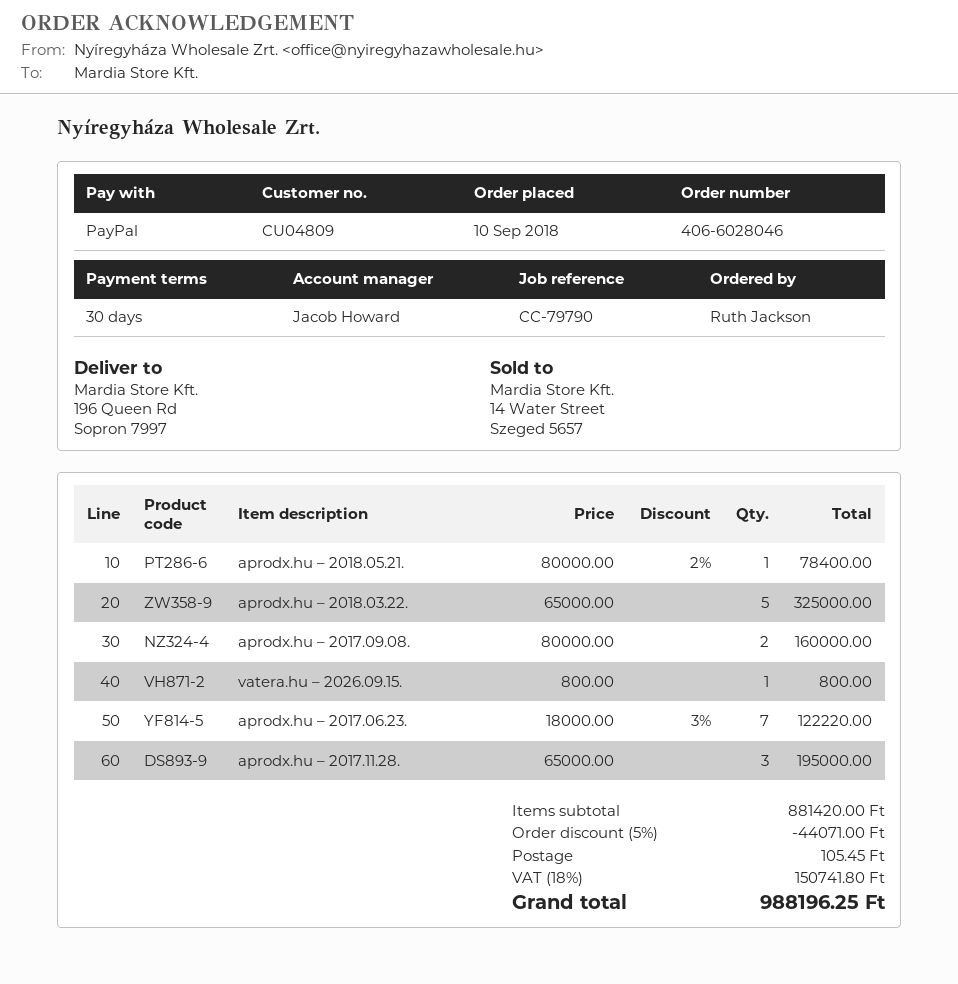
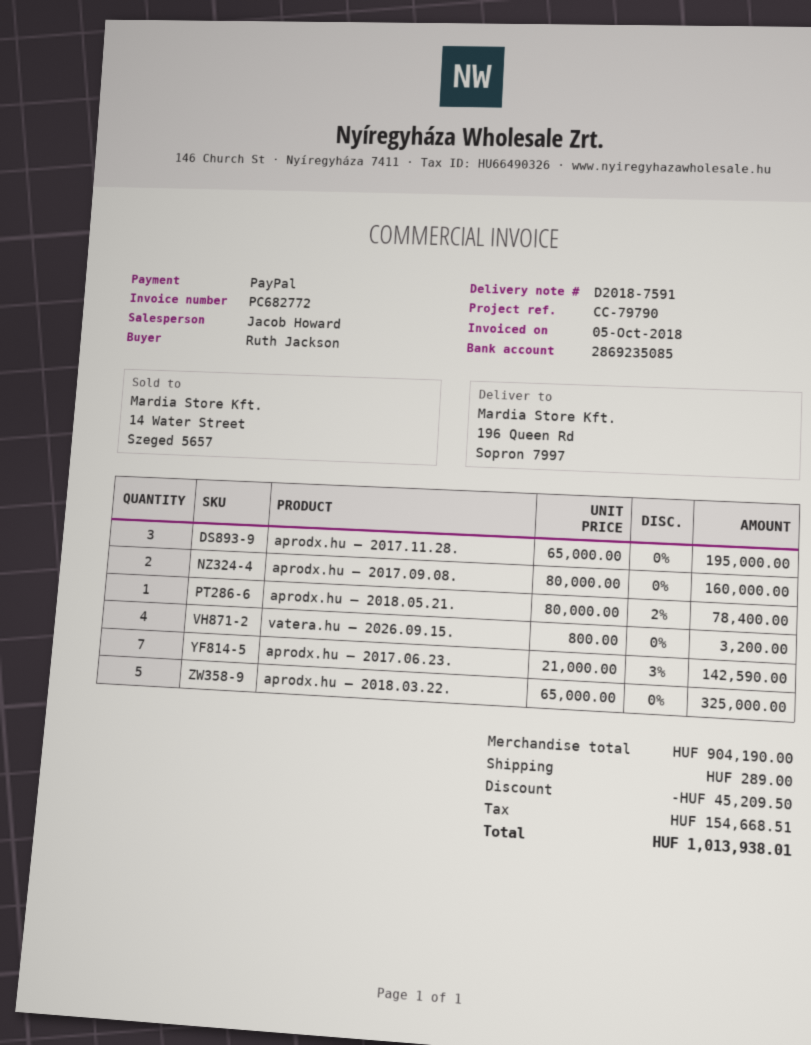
vatera.hu – 2026.09.15.: 1 x 800.00 = 800.00 -> 4 x 800.00 = 3200.00
aprodx.hu – 2017.06.23.: 7 x 18000.00 - 3% = 122220.00 -> 7 x 21000.00 - 3% = 142590.00
subtotal: 881420.00 -> 904190.00
discount: 44071.00 -> 45209.50
shipping: 105.45 -> 289.00
tax: 150741.80 -> 154668.51
total: 988196.25 -> 1013938.01

